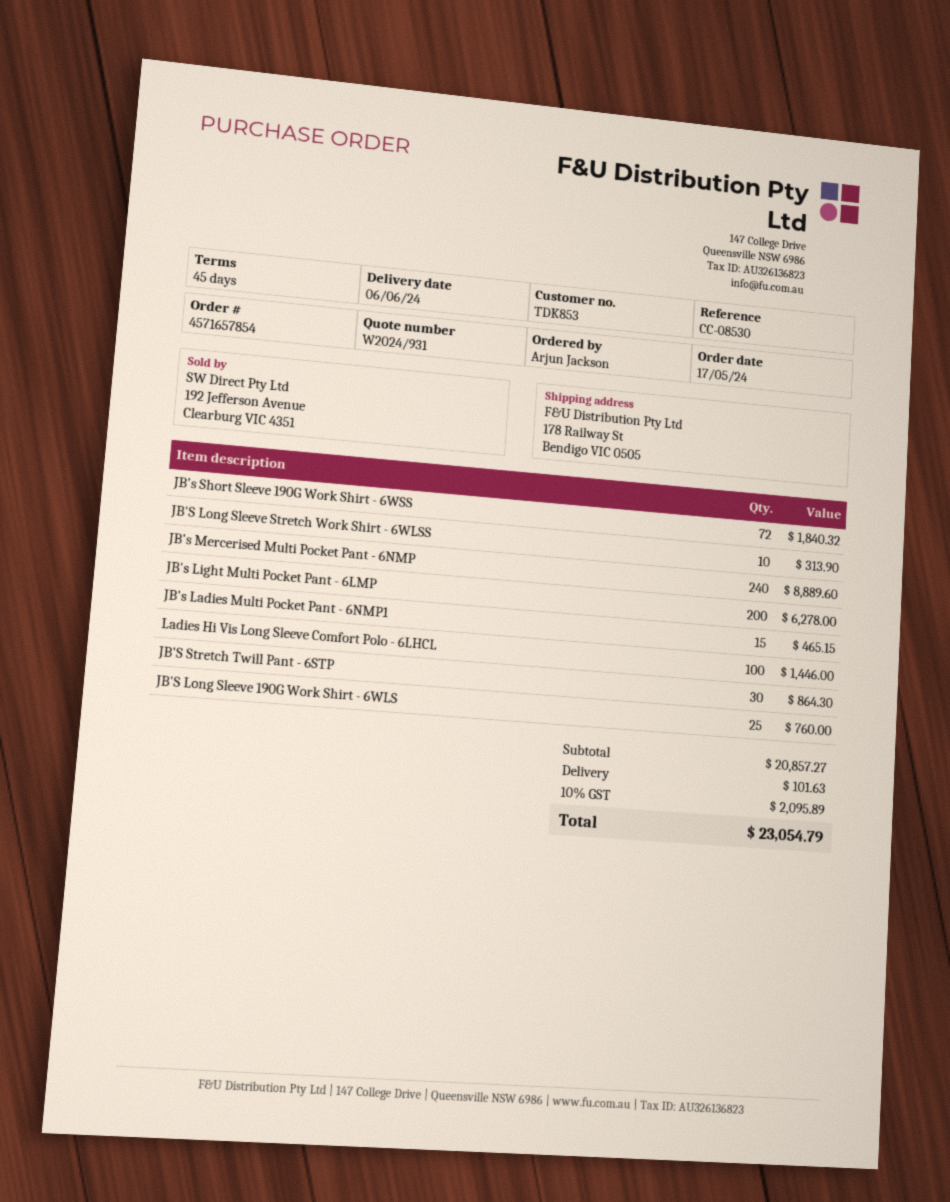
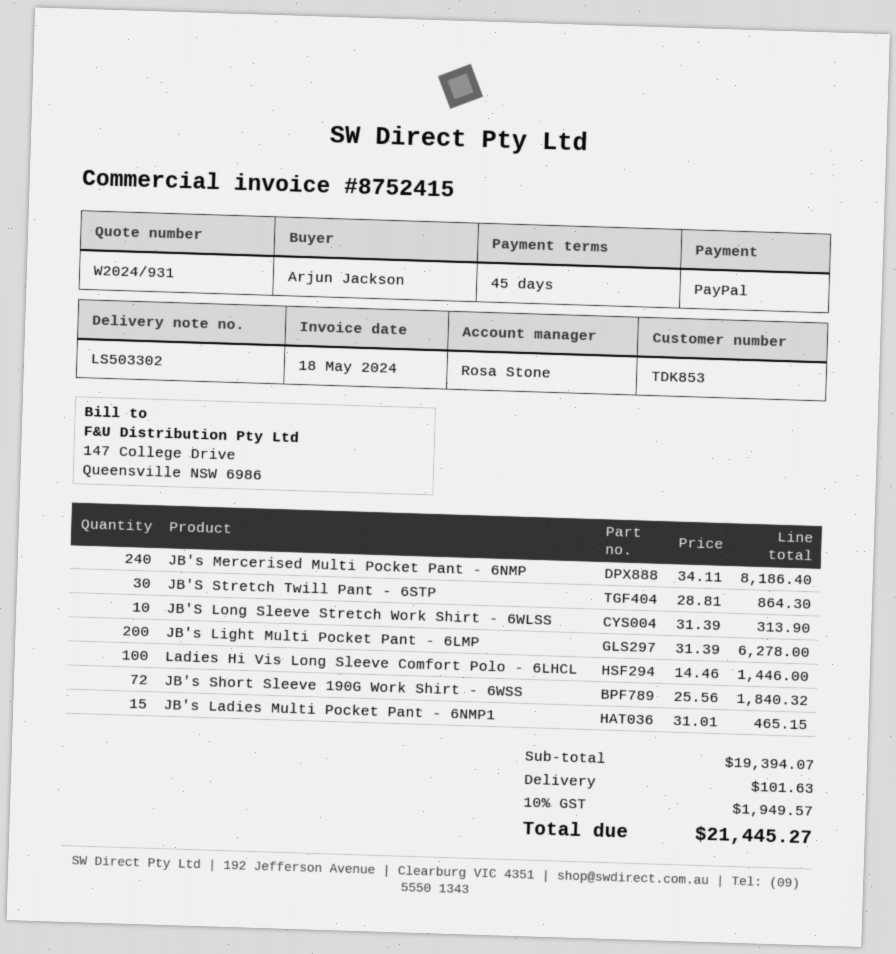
JB's Mercerised Multi Pocket Pant - 6NMP: 240 for 8889.60 -> 240 for 8186.40
JB'S Long Sleeve 190G Work Shirt - 6WLS: 25 for 760.00 -> none
subtotal: 20857.27 -> 19394.07
tax: 10% = 2095.89 -> 10% = 1949.57
total: 23054.79 -> 21445.27

